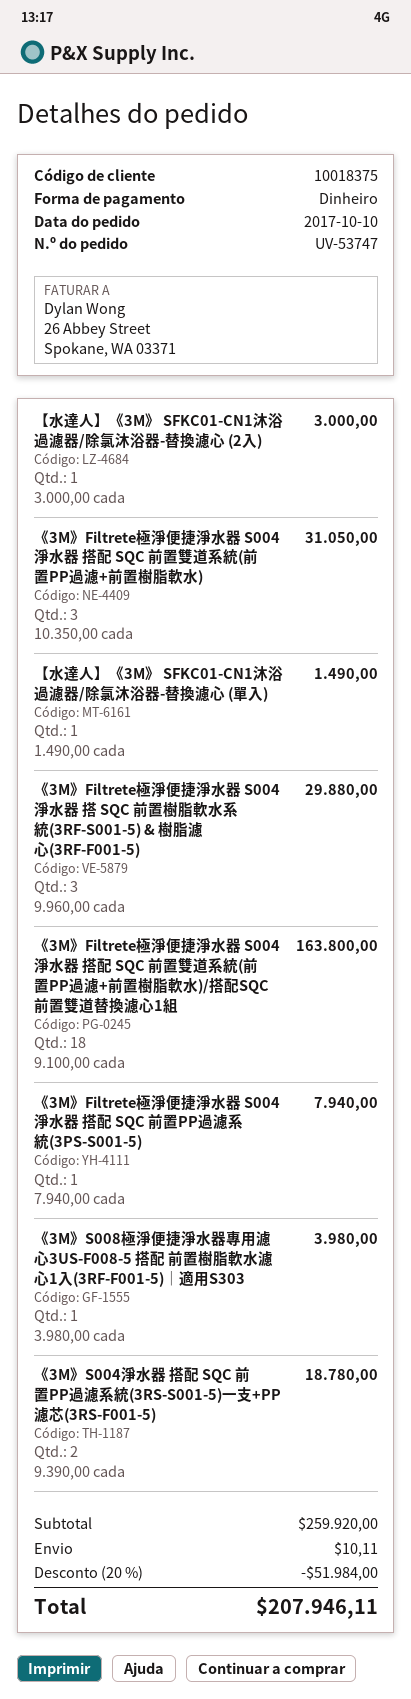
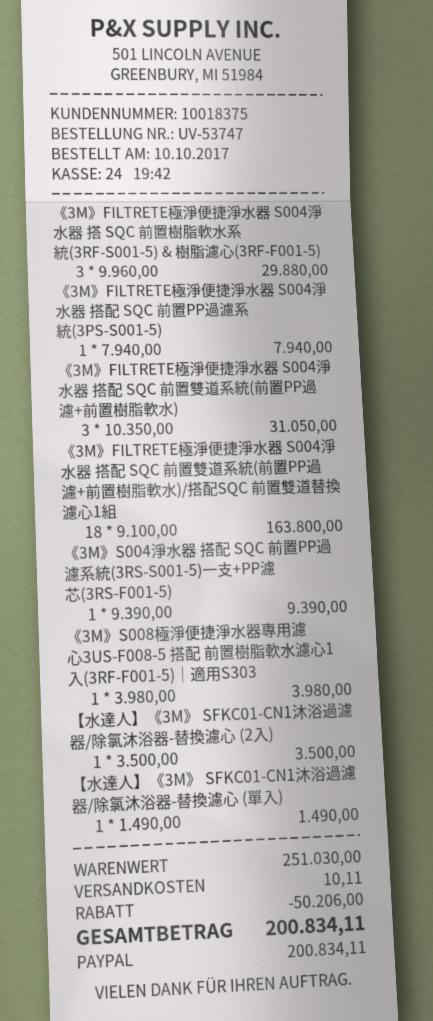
payment method: cash -> PayPal
【水達人】《3M》 SFKC01-CN1沐浴過濾器/除氯沐浴器-替換濾心 (2入): 1 x 3000.00 = 3000.00 -> 1 x 3500.00 = 3500.00
《3M》S004淨水器 搭配 SQC 前置PP過濾系統(3RS-S001-5)一支+PP濾芯(3RS-F001-5): 2 x 9390.00 = 18780.00 -> 1 x 9390.00 = 9390.00
subtotal: 259920.00 -> 251030.00
discount: 51984.00 -> 50206.00
total: 207946.11 -> 200834.11

